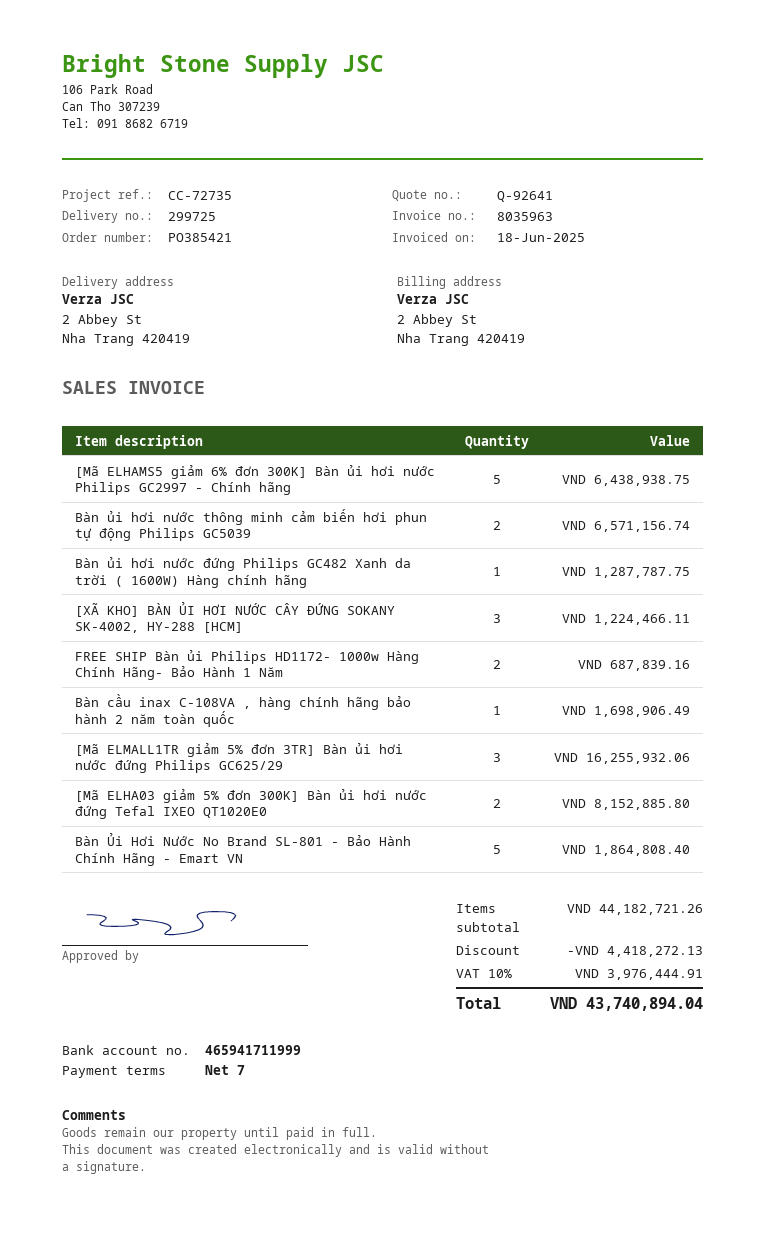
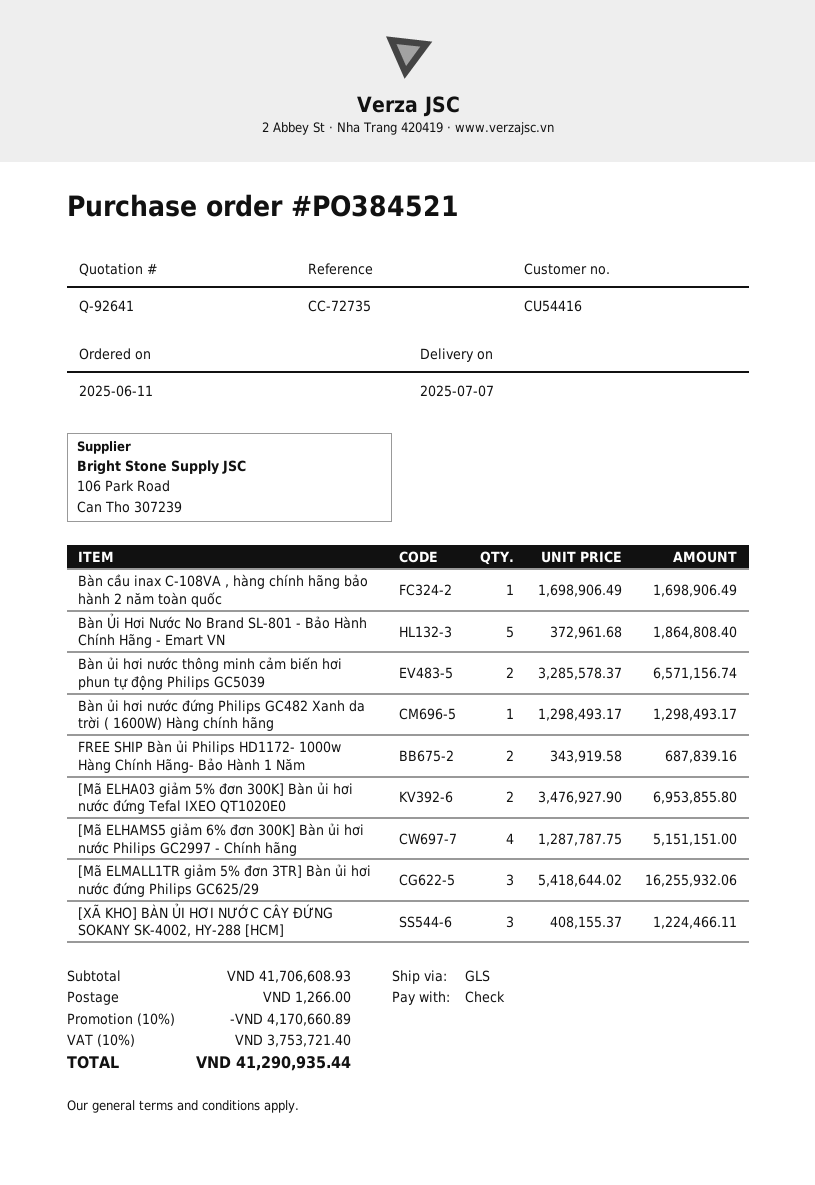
order number: PO385421 -> PO384521
[Mã ELHAMS5 giảm 6% đơn 300K] Bàn ủi hơi nước Philips GC2997 - Chính hãng: 5 for 6438938.75 -> 4 for 5151151.00
Bàn ủi hơi nước đứng Philips GC482 Xanh da trời ( 1600W) Hàng chính hãng: 1 for 1287787.75 -> 1 for 1298493.17
[Mã ELHA03 giảm 5% đơn 300K] Bàn ủi hơi nước đứng Tefal IXEO QT1020E0: 2 for 8152885.80 -> 2 for 6953855.80
subtotal: 44182721.26 -> 41706608.93
discount: 4418272.13 -> 4170660.89
shipping: none -> 1266.00
tax: 10% = 3976444.91 -> 10% = 3753721.40
total: 43740894.04 -> 41290935.44

